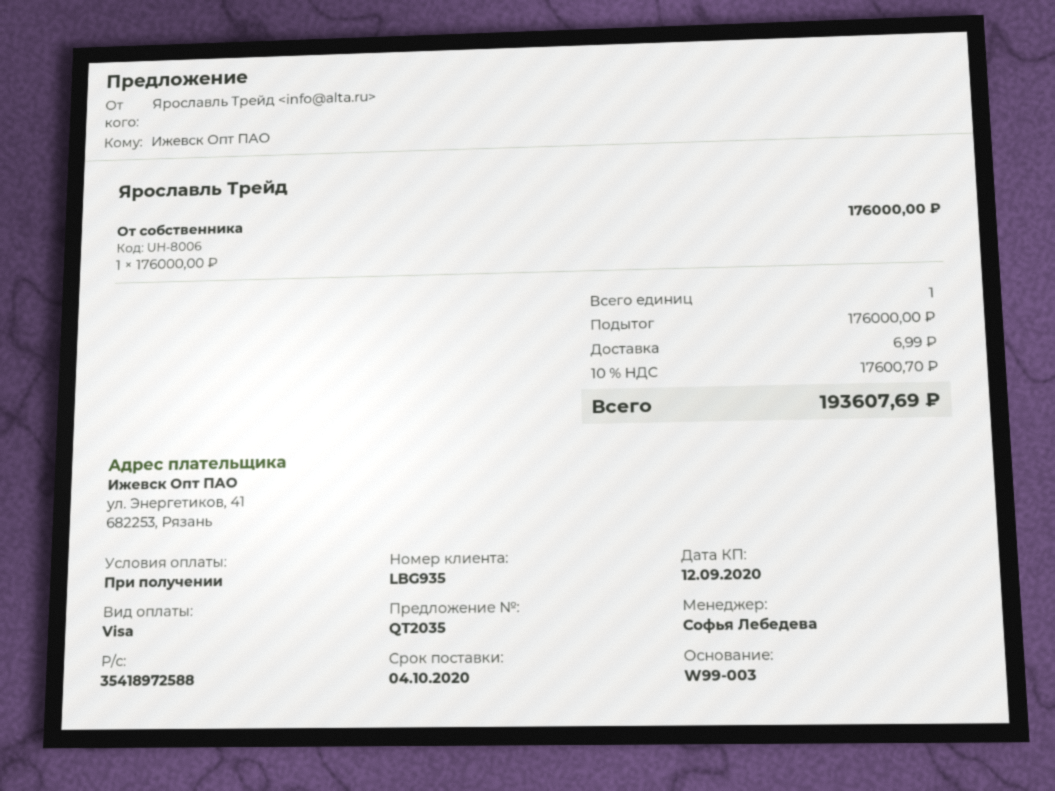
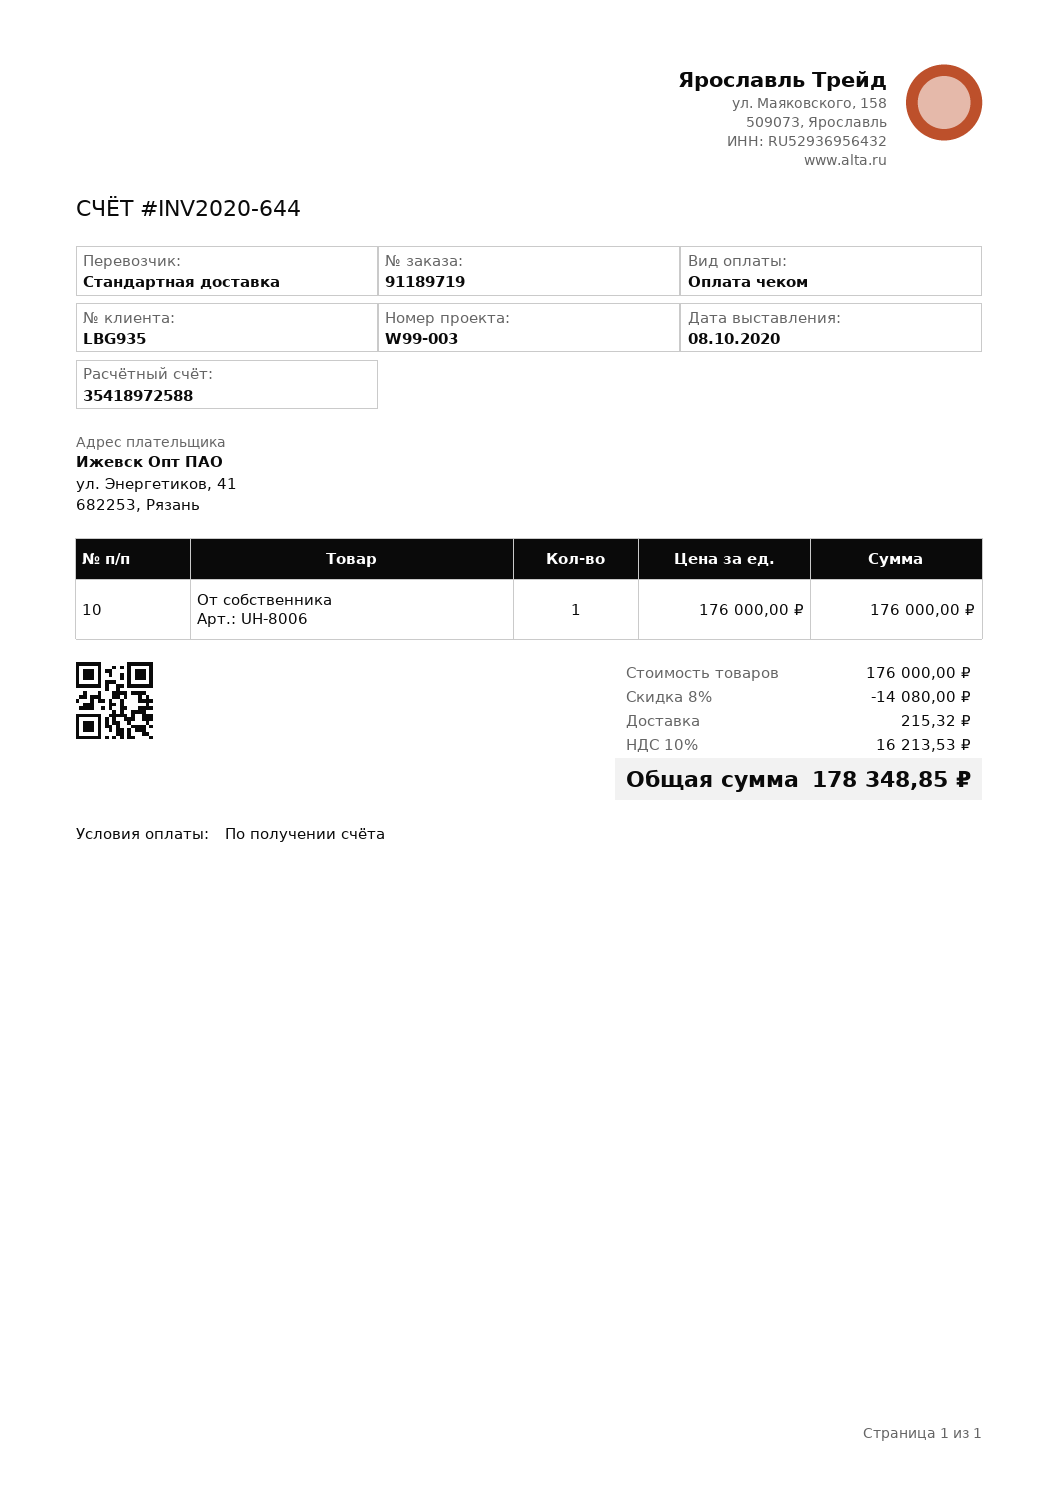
payment method: Visa -> cheque
discount: none -> 8% = 14080.00
shipping: 6.99 -> 215.32
tax: 10% = 17600.70 -> 10% = 16213.53
total: 193607.69 -> 178348.85

